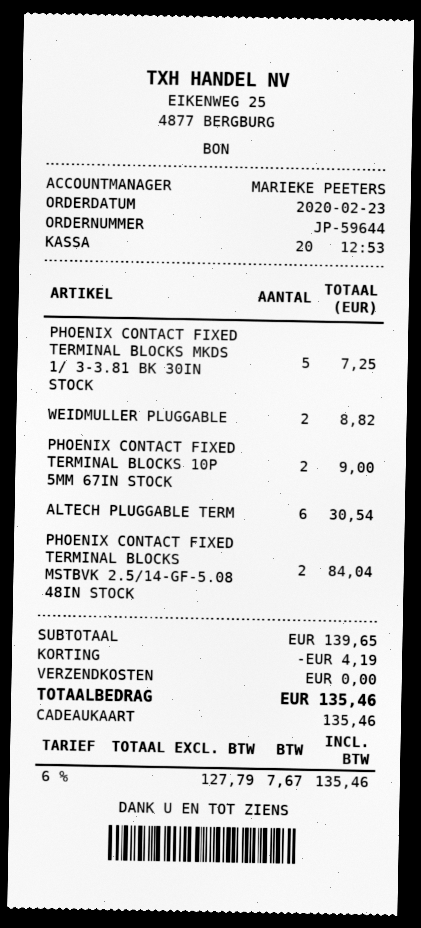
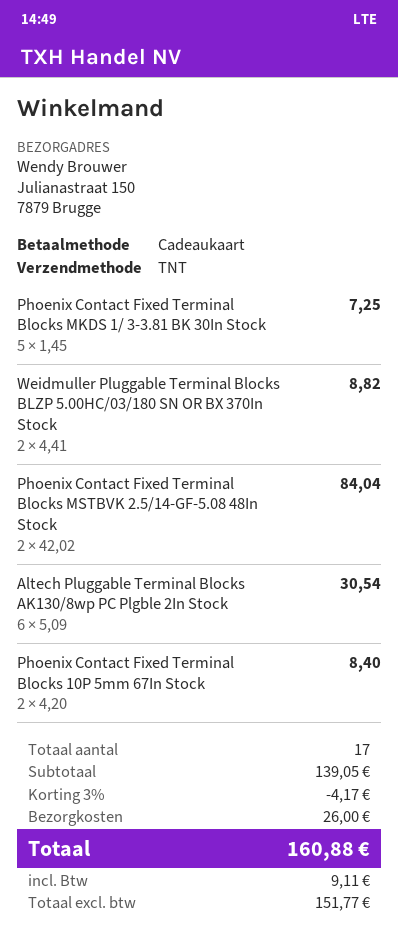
PHOENIX CONTACT FIXED TERMINAL BLOCKS 10P 5MM 67IN STOCK: 2 for 9.00 -> 2 for 8.40
subtotal: 139.65 -> 139.05
discount: 4.19 -> 4.17
shipping: 0.00 -> 26.00
net: 127.79 -> 151.77
tax: 7.67 -> 9.11
total: 135.46 -> 160.88

